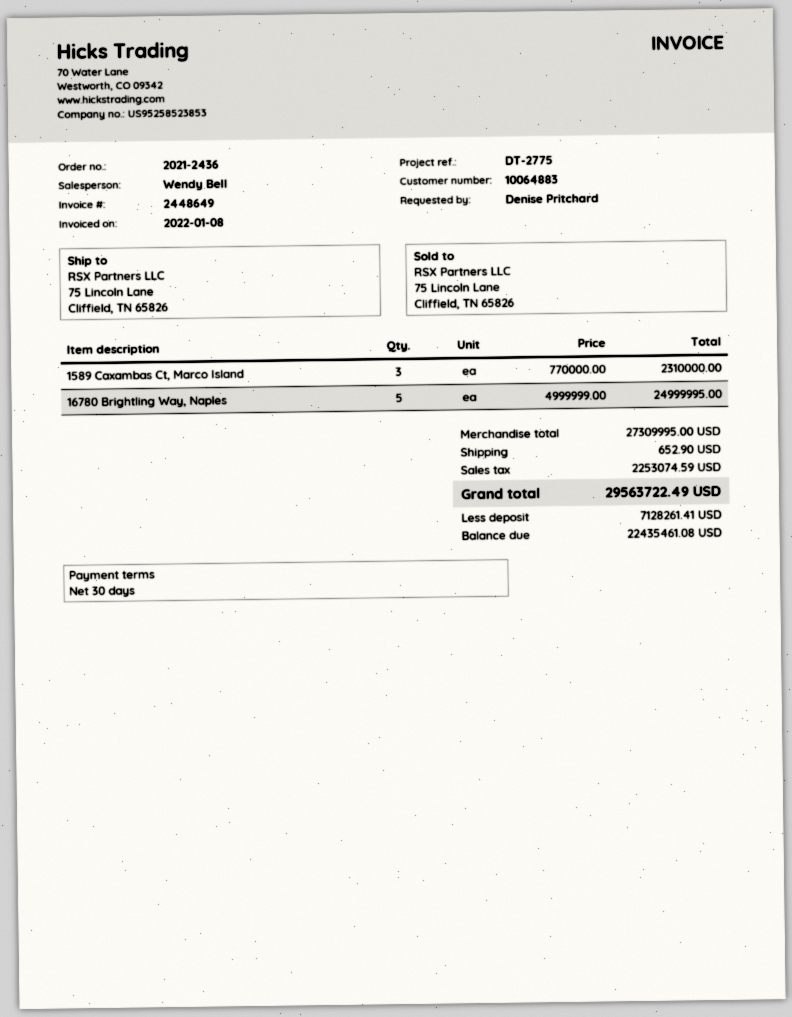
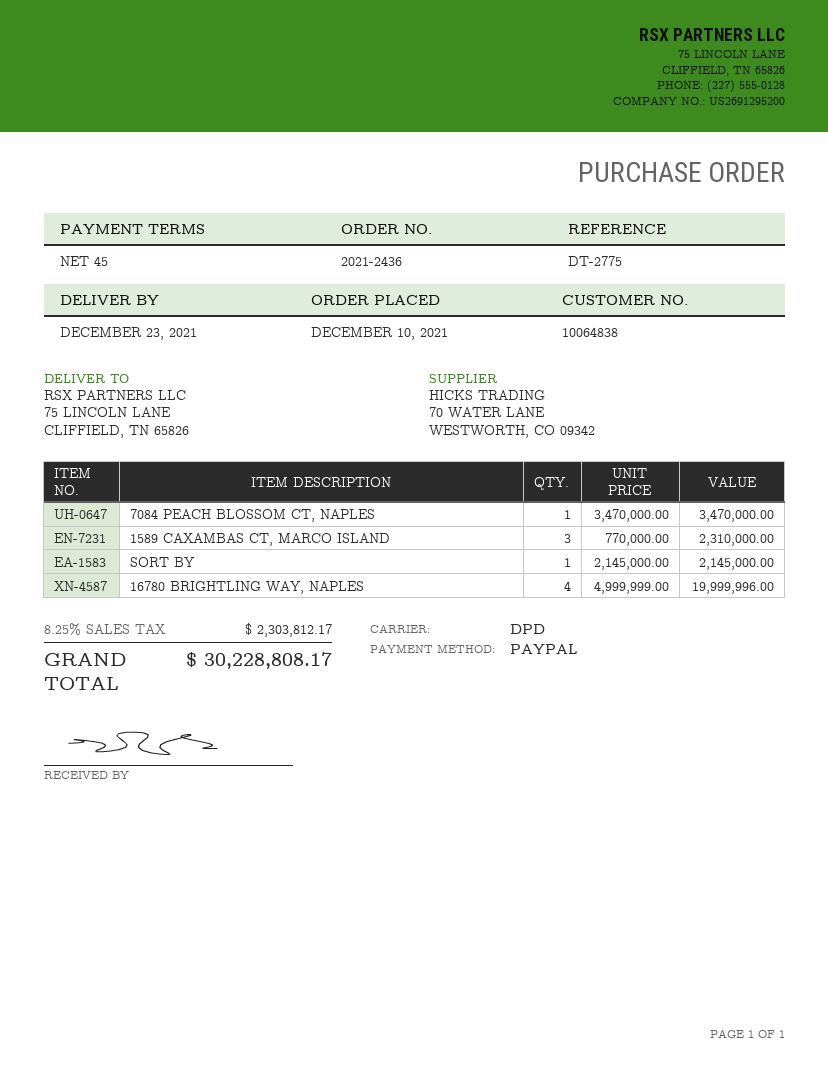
payment terms: 30 days -> 45 days
customer number: 10064883 -> 10064838
16780 Brightling Way, Naples: 5 x 4999999.00 = 24999995.00 -> 4 x 4999999.00 = 19999996.00
7084 PEACH BLOSSOM CT, NAPLES: none -> 1 x 3470000.00 = 3470000.00
SORT BY: none -> 1 x 2145000.00 = 2145000.00
shipping: 652.90 -> none
tax: 2253074.59 -> 2303812.17
total: 29563722.49 -> 30228808.17

